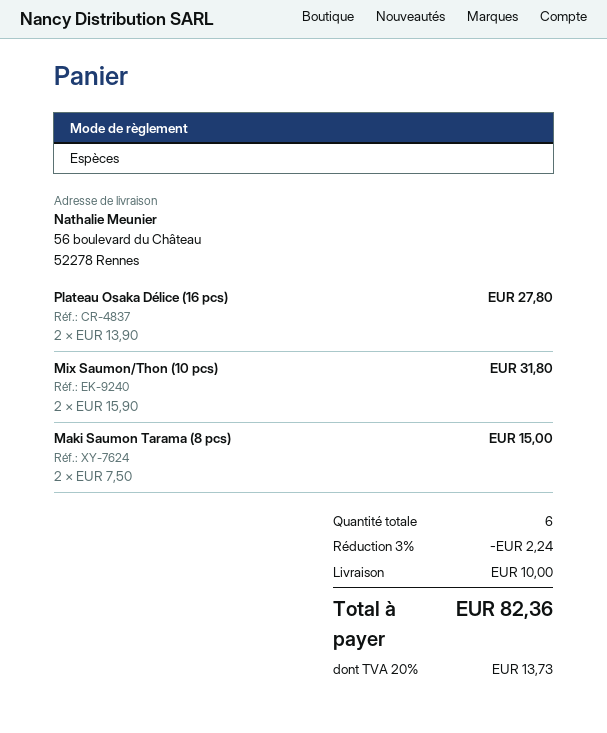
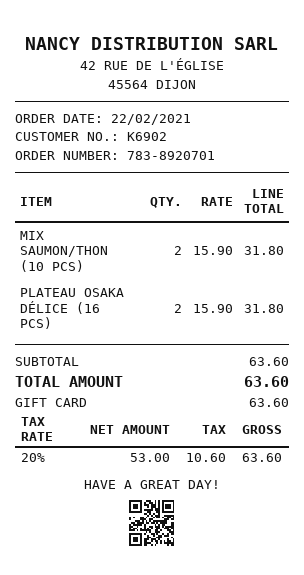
payment method: cash -> gift card
Plateau Osaka Délice (16 pcs): 2 x 13.90 = 27.80 -> 2 x 15.90 = 31.80
Maki Saumon Tarama (8 pcs): 2 x 7.50 = 15.00 -> none
discount: 3% = 2.24 -> none
shipping: 10.00 -> none
tax: 20% = 13.73 -> 20% = 10.60
total: 82.36 -> 63.60

